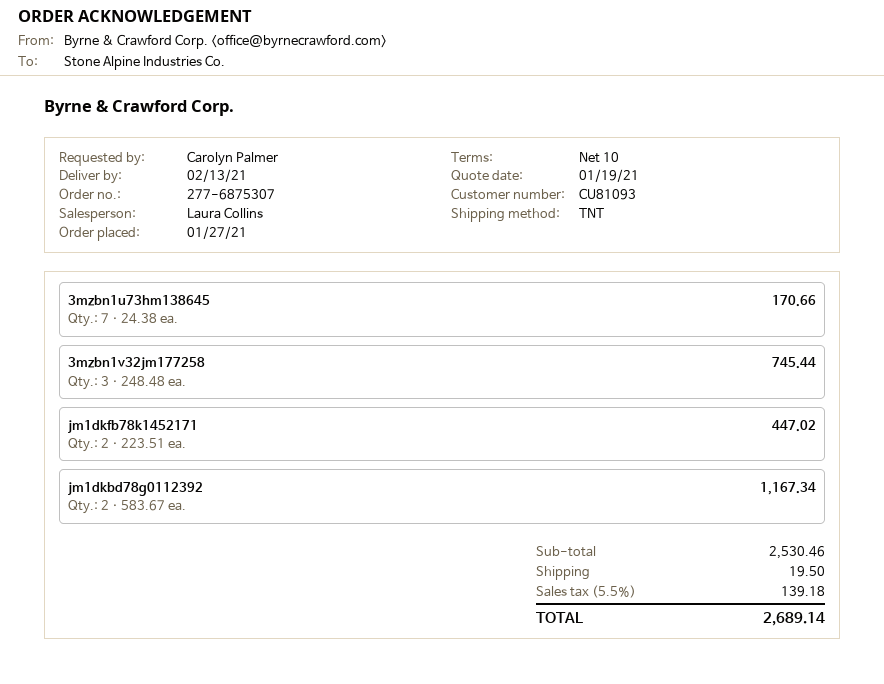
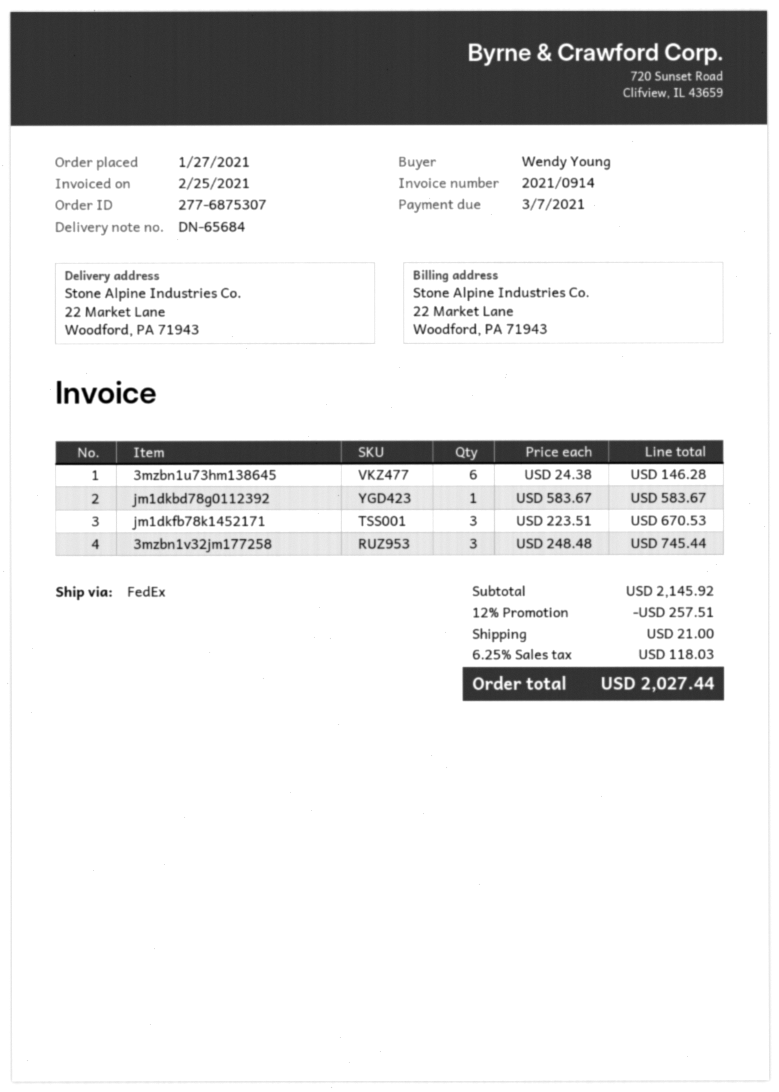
ordered by: Carolyn Palmer -> Wendy Young
shipping method: TNT -> FedEx
3mzbn1u73hm138645: 7 x 24.38 = 170.66 -> 6 x 24.38 = 146.28
jm1dkfb78k1452171: 2 x 223.51 = 447.02 -> 3 x 223.51 = 670.53
jm1dkbd78g0112392: 2 x 583.67 = 1167.34 -> 1 x 583.67 = 583.67
subtotal: 2530.46 -> 2145.92
discount: none -> 12% = 257.51
shipping: 19.50 -> 21.00
tax: 5.5% = 139.18 -> 6.25% = 118.03
total: 2689.14 -> 2027.44

